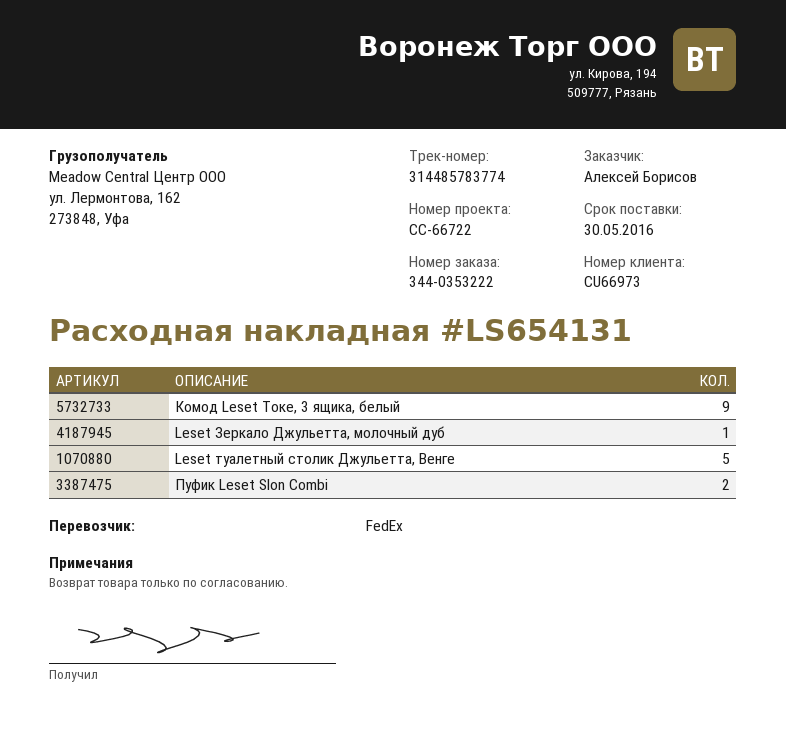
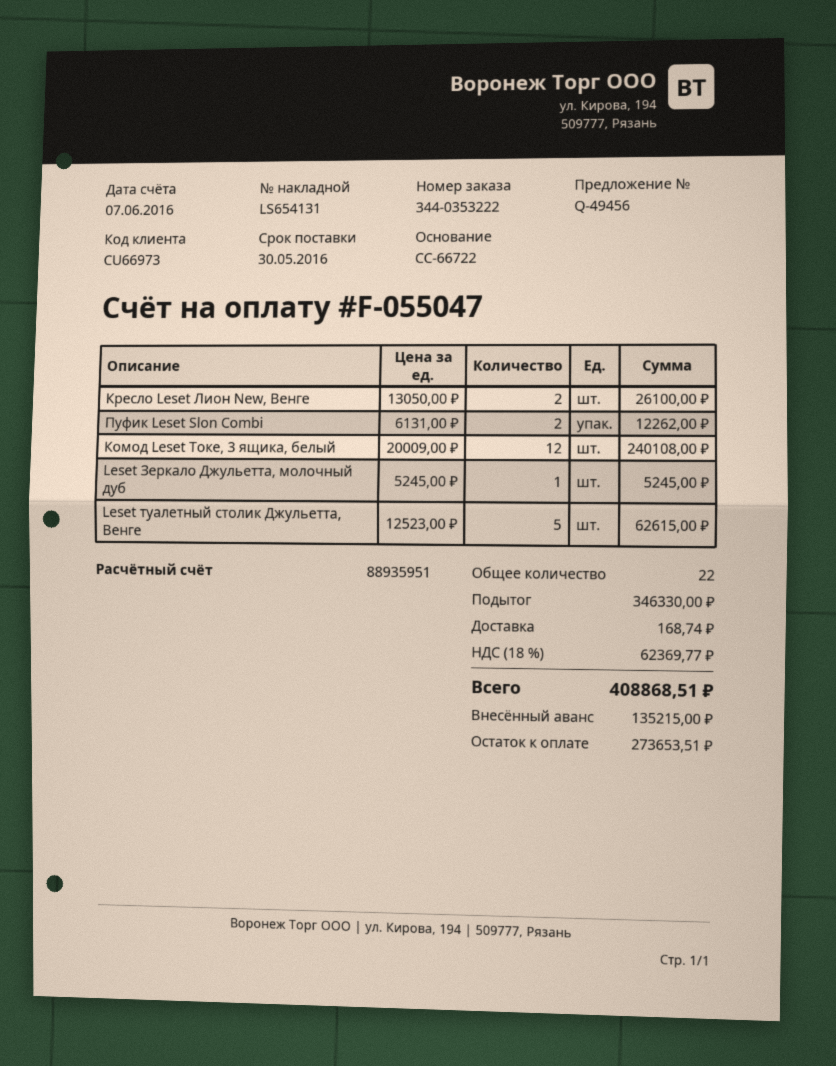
Комод Leset Токе, 3 ящика, белый: 9 -> 12
Кресло Leset Лион New, Венге: none -> 2

